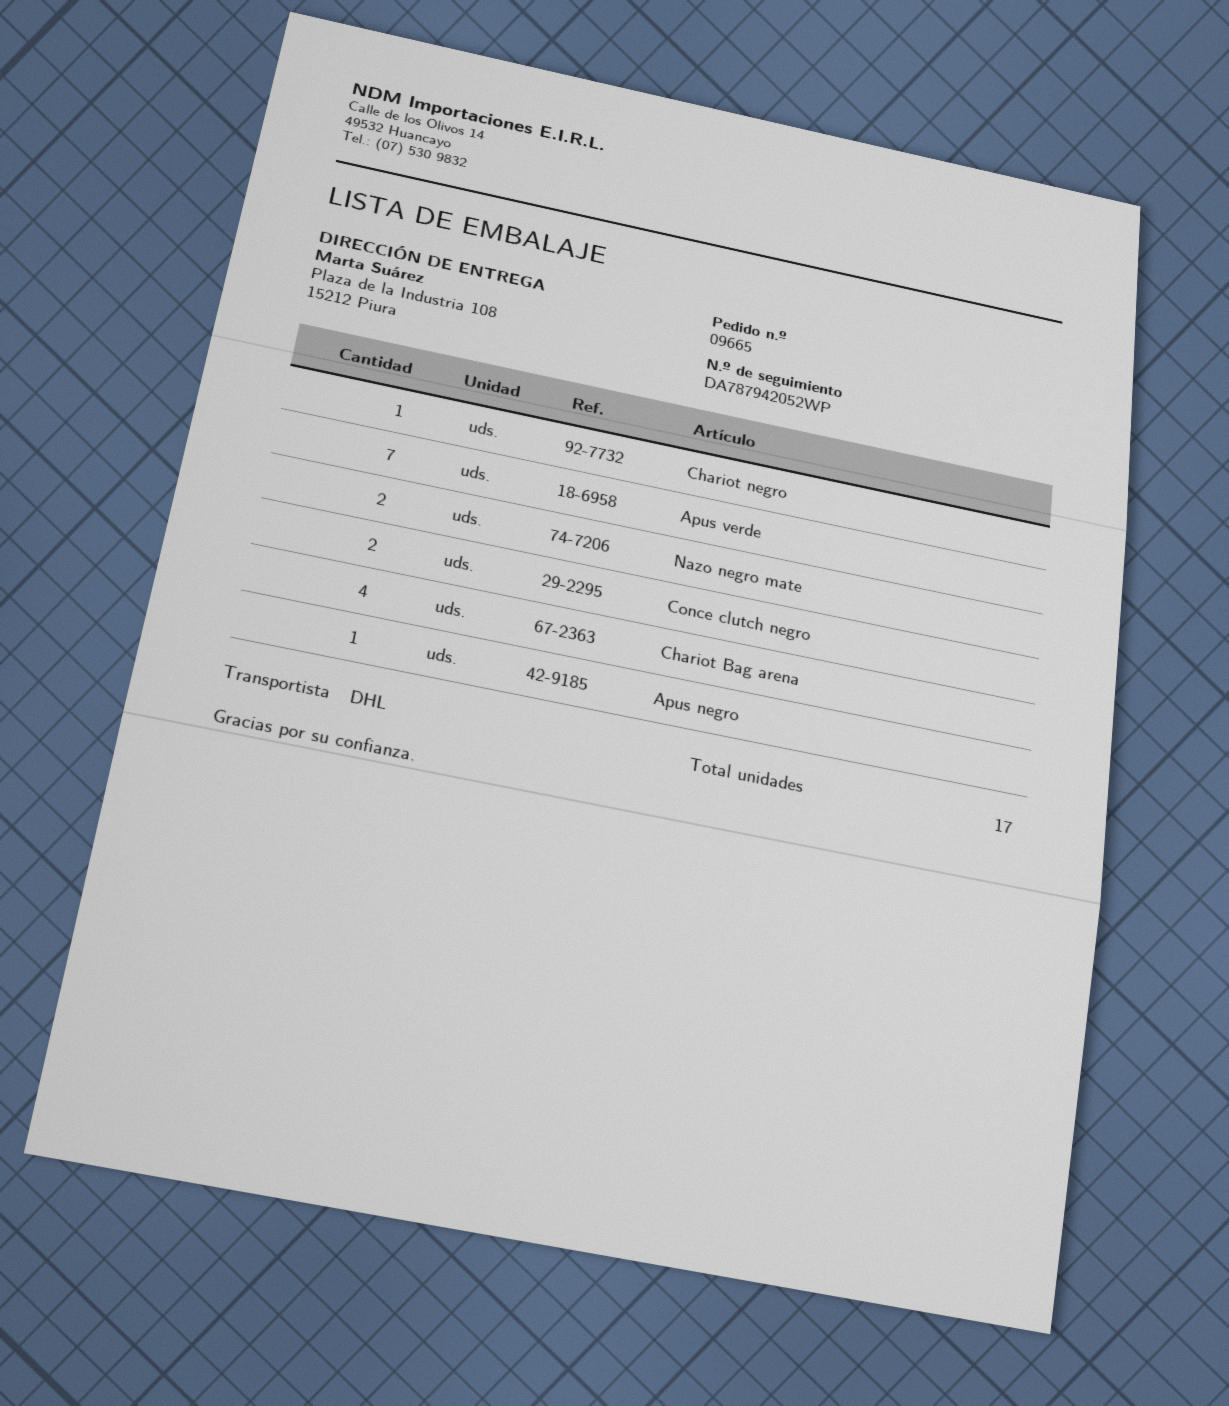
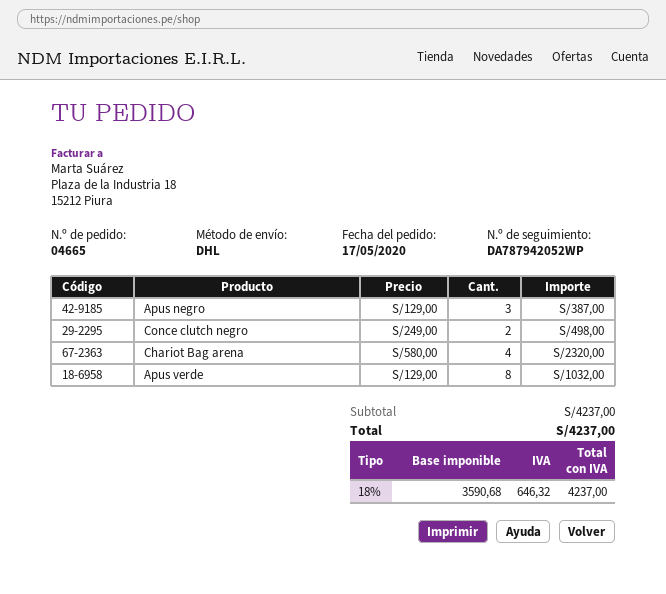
order number: 09665 -> 04665
Chariot negro: 1 -> none
Apus verde: 7 -> 8
Nazo negro mate: 2 -> none
Apus negro: 1 -> 3

